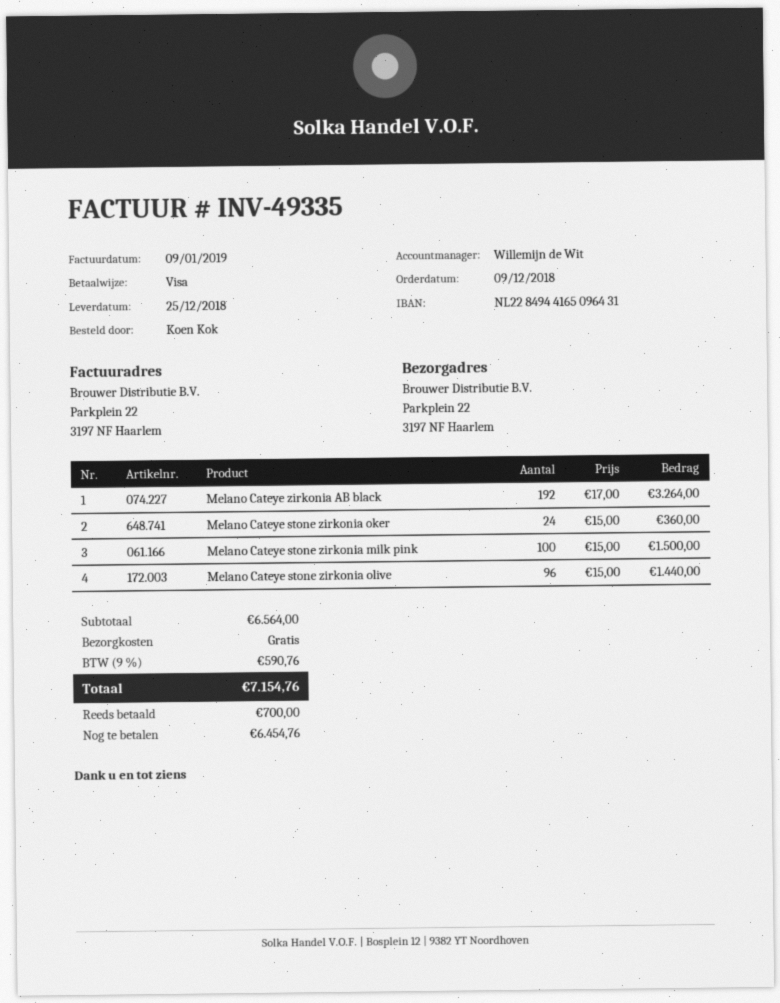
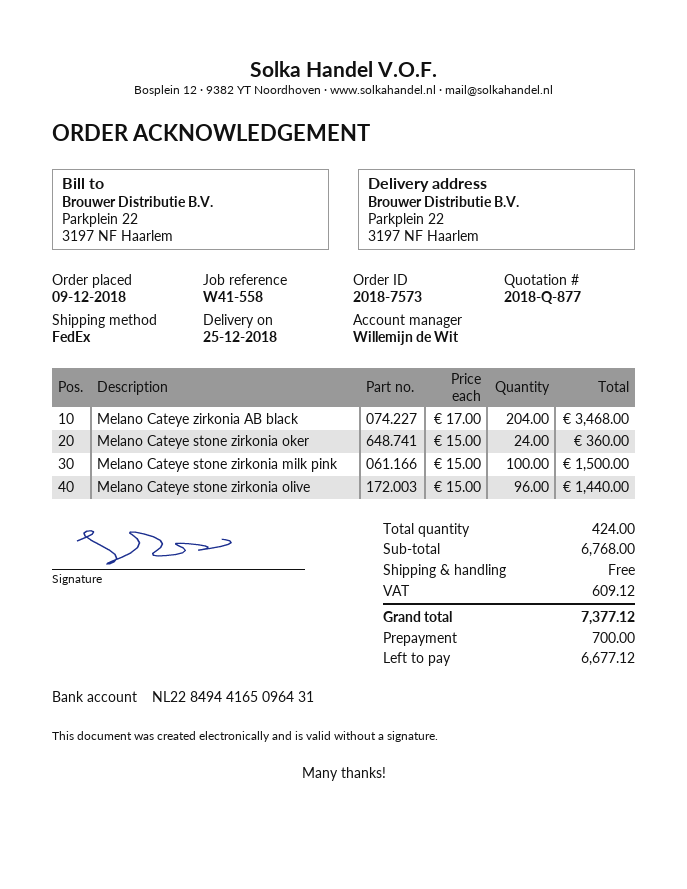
Melano Cateye zirkonia AB black: 192 x 17.00 = 3264.00 -> 204 x 17.00 = 3468.00
subtotal: 6564.00 -> 6768.00
tax: 590.76 -> 609.12
total: 7154.76 -> 7377.12
balance: 6454.76 -> 6677.12

